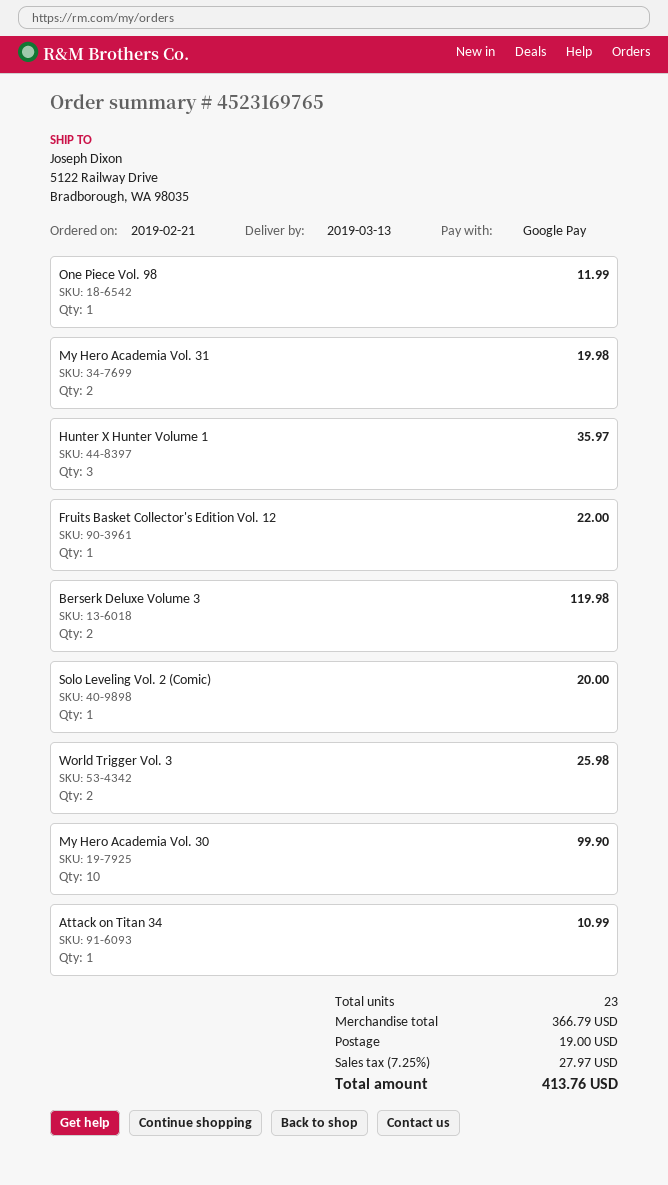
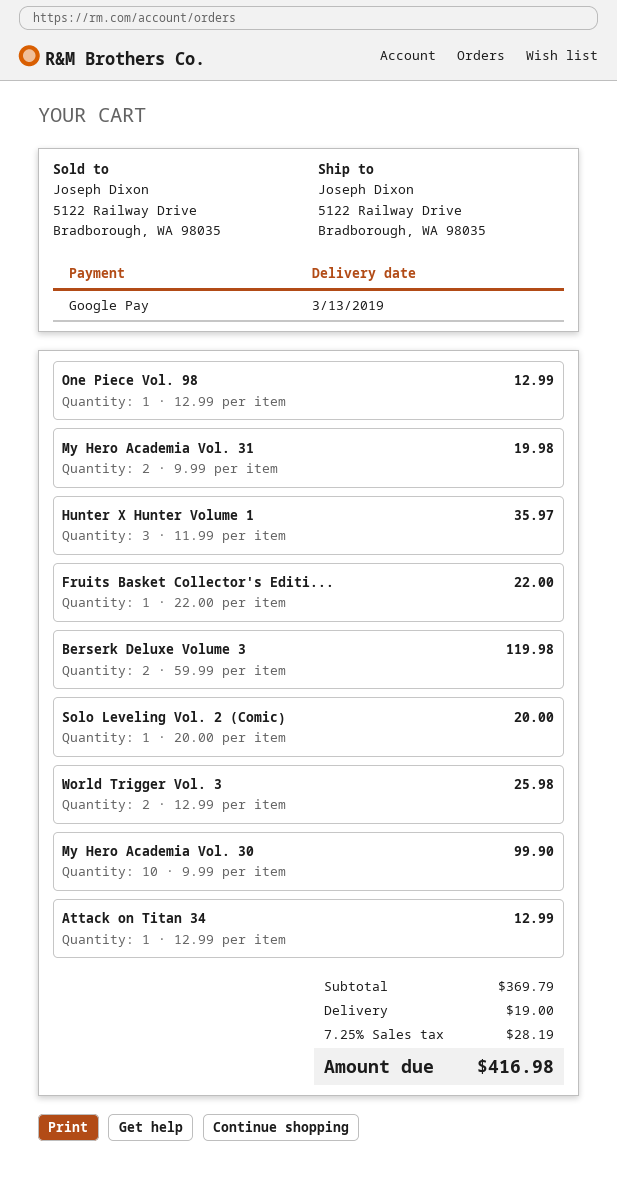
One Piece Vol. 98: 1 for 11.99 -> 1 for 12.99
Attack on Titan 34: 1 for 10.99 -> 1 for 12.99
subtotal: 366.79 -> 369.79
tax: 7.25% = 27.97 -> 7.25% = 28.19
total: 413.76 -> 416.98

